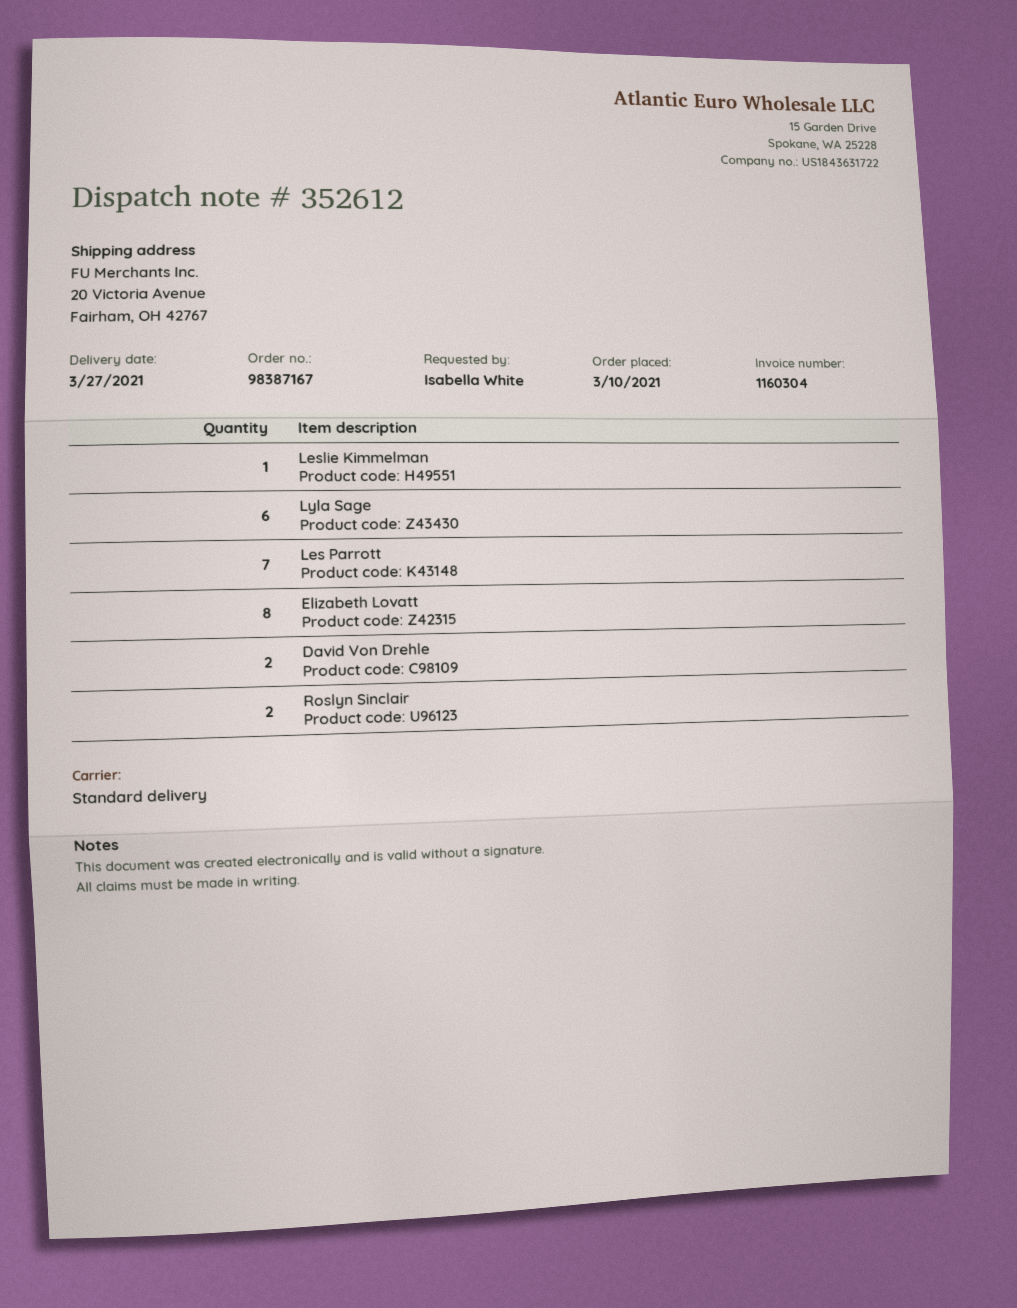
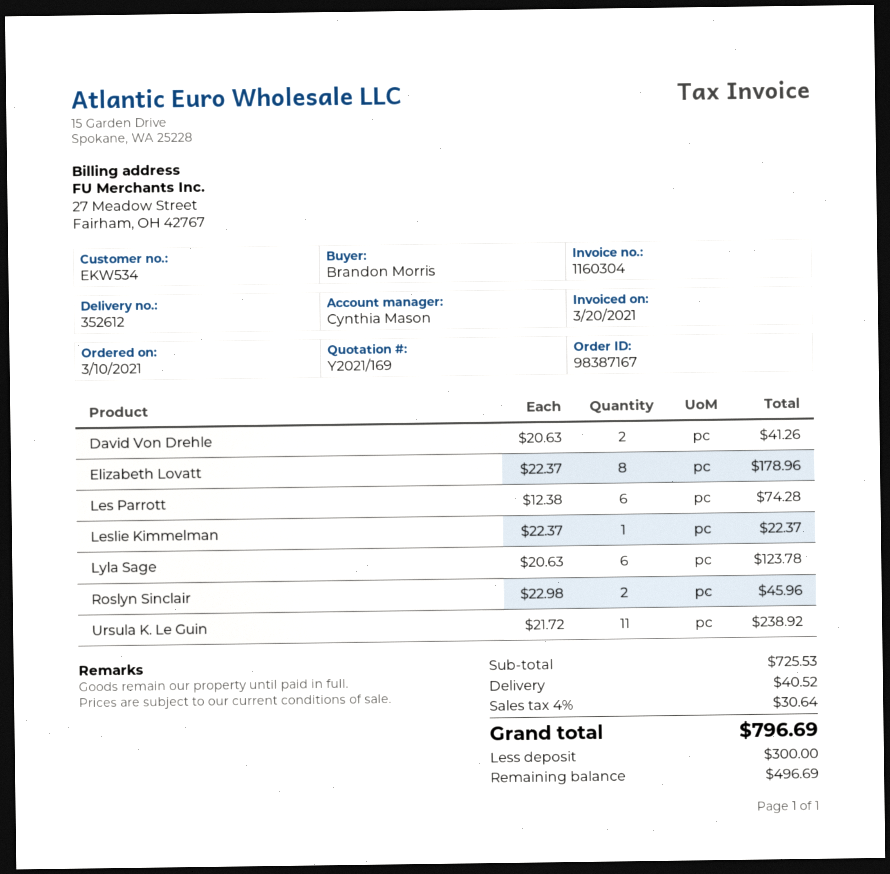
ordered by: Isabella White -> Brandon Morris
Les Parrott: 7 -> 6
Ursula K. Le Guin: none -> 11

